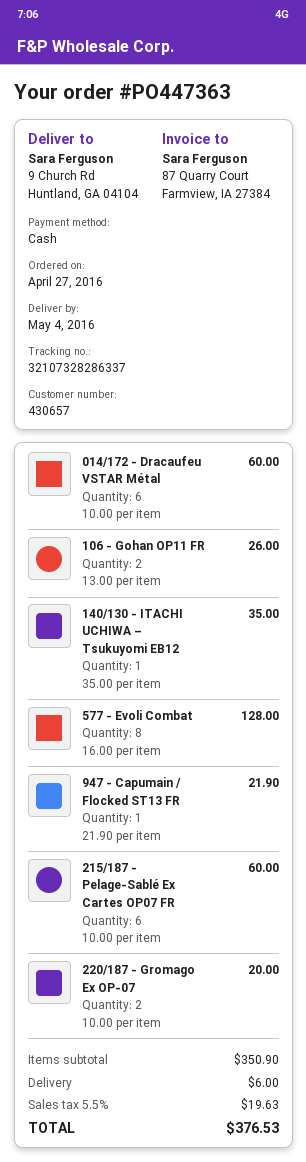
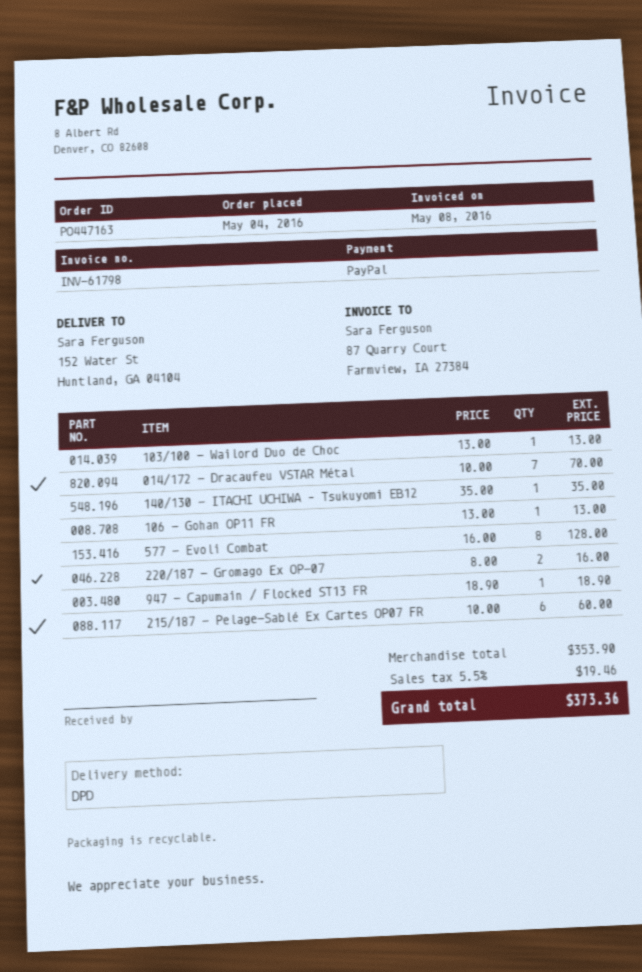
order number: PO447363 -> PO447163
order date: 2016-04-27 -> 2016-05-04
payment method: cash -> PayPal
ship to: 9 Church Rd, Huntland, GA 04104 -> 152 Water St, Huntland, GA 04104
014/172 - Dracaufeu VSTAR Métal: 6 x 10.00 = 60.00 -> 7 x 10.00 = 70.00
106 - Gohan OP11 FR: 2 x 13.00 = 26.00 -> 1 x 13.00 = 13.00
947 - Capumain / Flocked ST13 FR: 1 x 21.90 = 21.90 -> 1 x 18.90 = 18.90
220/187 - Gromago Ex OP-07: 2 x 10.00 = 20.00 -> 2 x 8.00 = 16.00
103/100 - Wailord Duo de Choc: none -> 1 x 13.00 = 13.00
subtotal: 350.90 -> 353.90
shipping: 6.00 -> none
tax: 5.5% = 19.63 -> 5.5% = 19.46
total: 376.53 -> 373.36

